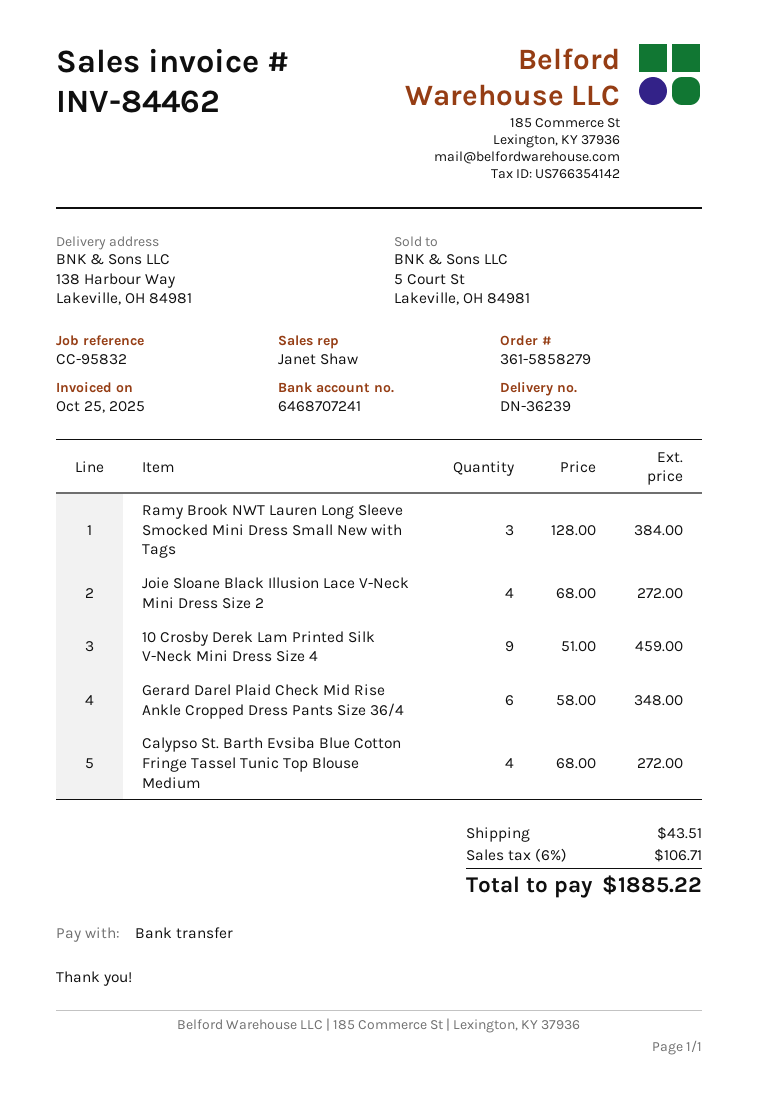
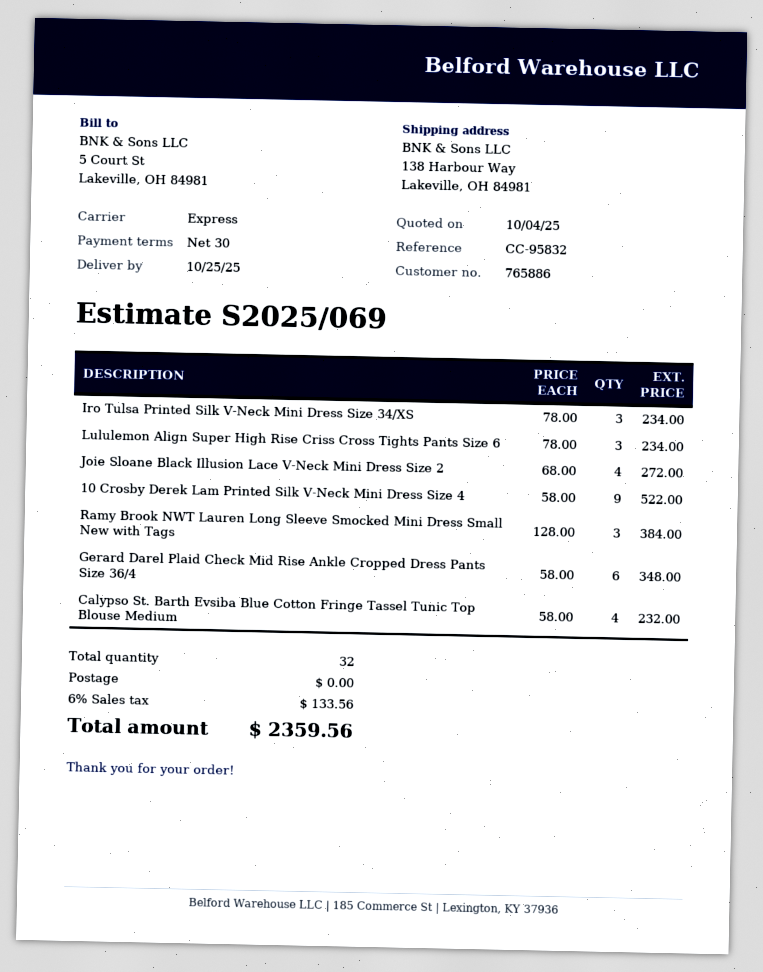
10 Crosby Derek Lam Printed Silk V-Neck Mini Dress Size 4: 9 x 51.00 = 459.00 -> 9 x 58.00 = 522.00
Calypso St. Barth Evsiba Blue Cotton Fringe Tassel Tunic Top Blouse Medium: 4 x 68.00 = 272.00 -> 4 x 58.00 = 232.00
Iro Tulsa Printed Silk V-Neck Mini Dress Size 34/XS: none -> 3 x 78.00 = 234.00
Lululemon Align Super High Rise Criss Cross Tights Pants Size 6: none -> 3 x 78.00 = 234.00
shipping: 43.51 -> 0.00
tax: 6% = 106.71 -> 6% = 133.56
total: 1885.22 -> 2359.56

